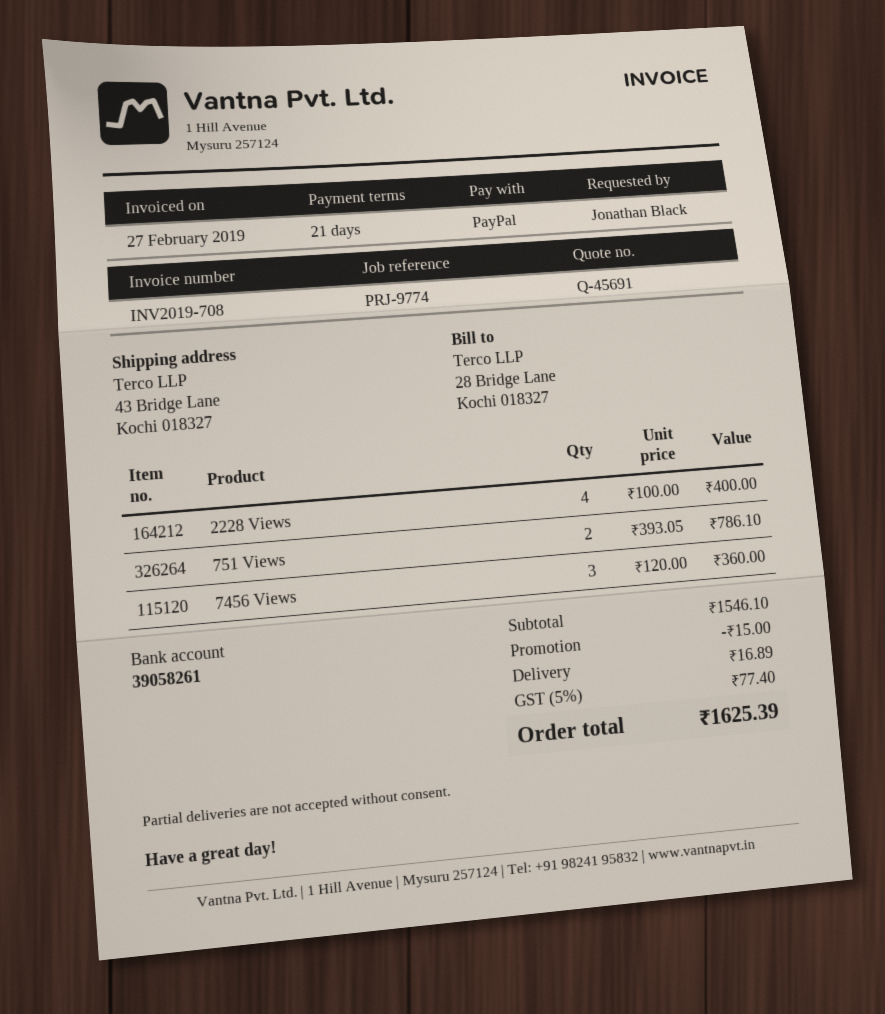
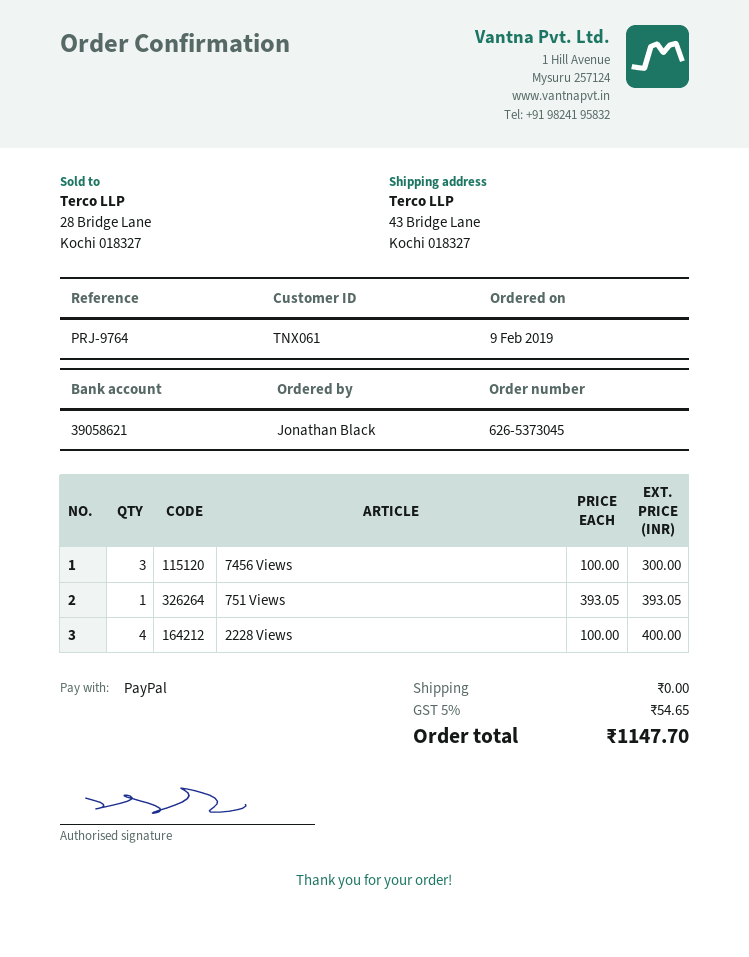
reference: PRJ-9774 -> PRJ-9764
bank account: 39058261 -> 39058621
751 Views: 2 x 393.05 = 786.10 -> 1 x 393.05 = 393.05
7456 Views: 3 x 120.00 = 360.00 -> 3 x 100.00 = 300.00
discount: 15.00 -> none
shipping: 16.89 -> 0.00
tax: 5% = 77.40 -> 5% = 54.65
total: 1625.39 -> 1147.70

